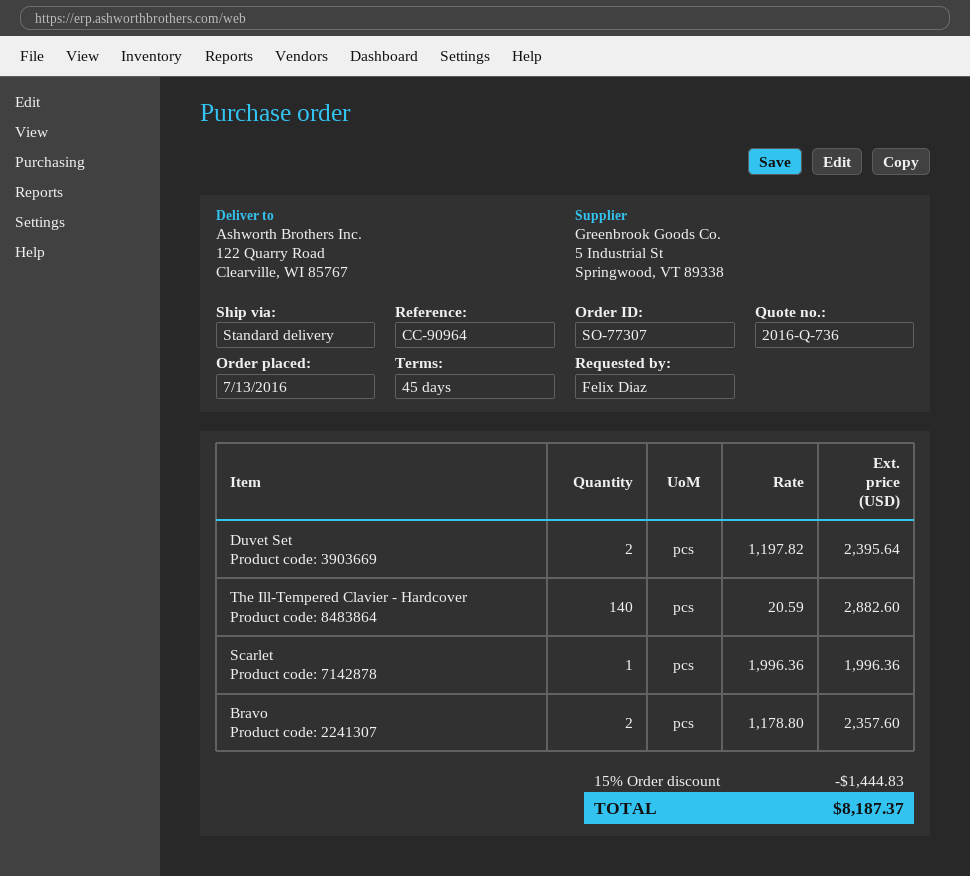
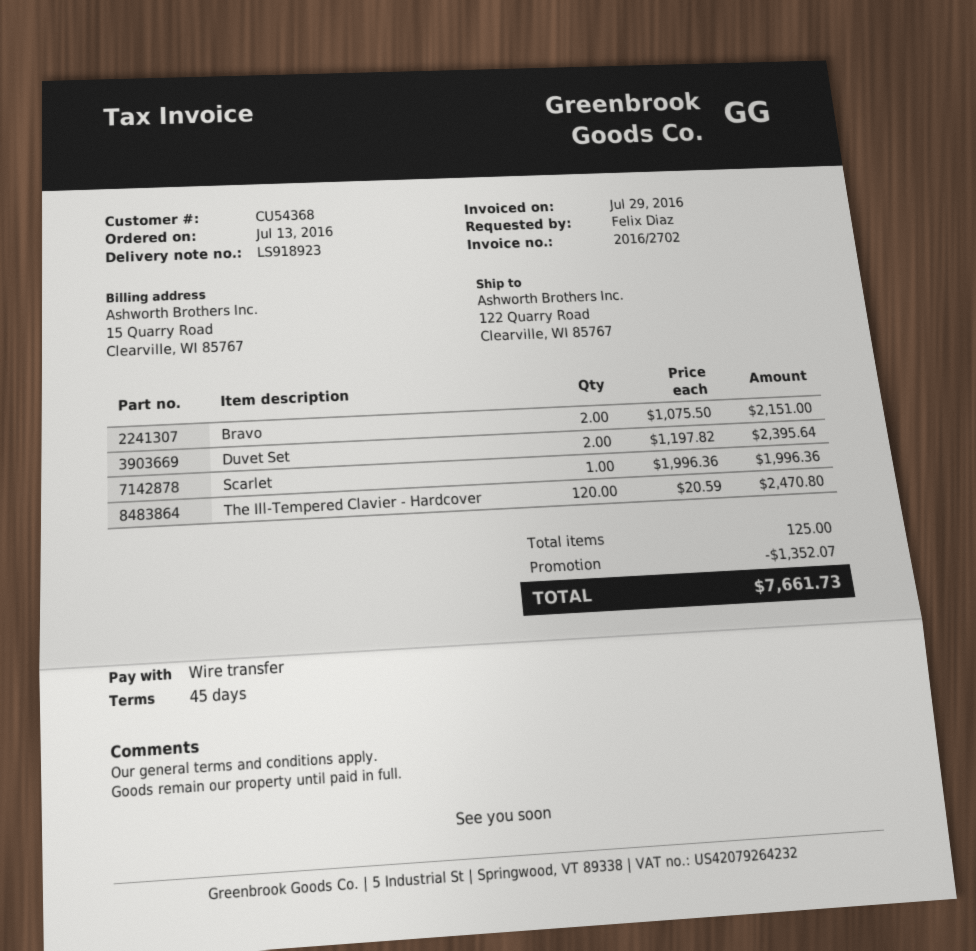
The Ill-Tempered Clavier - Hardcover: 140 x 20.59 = 2882.60 -> 120 x 20.59 = 2470.80
Bravo: 2 x 1178.80 = 2357.60 -> 2 x 1075.50 = 2151.00
discount: 1444.83 -> 1352.07
total: 8187.37 -> 7661.73

